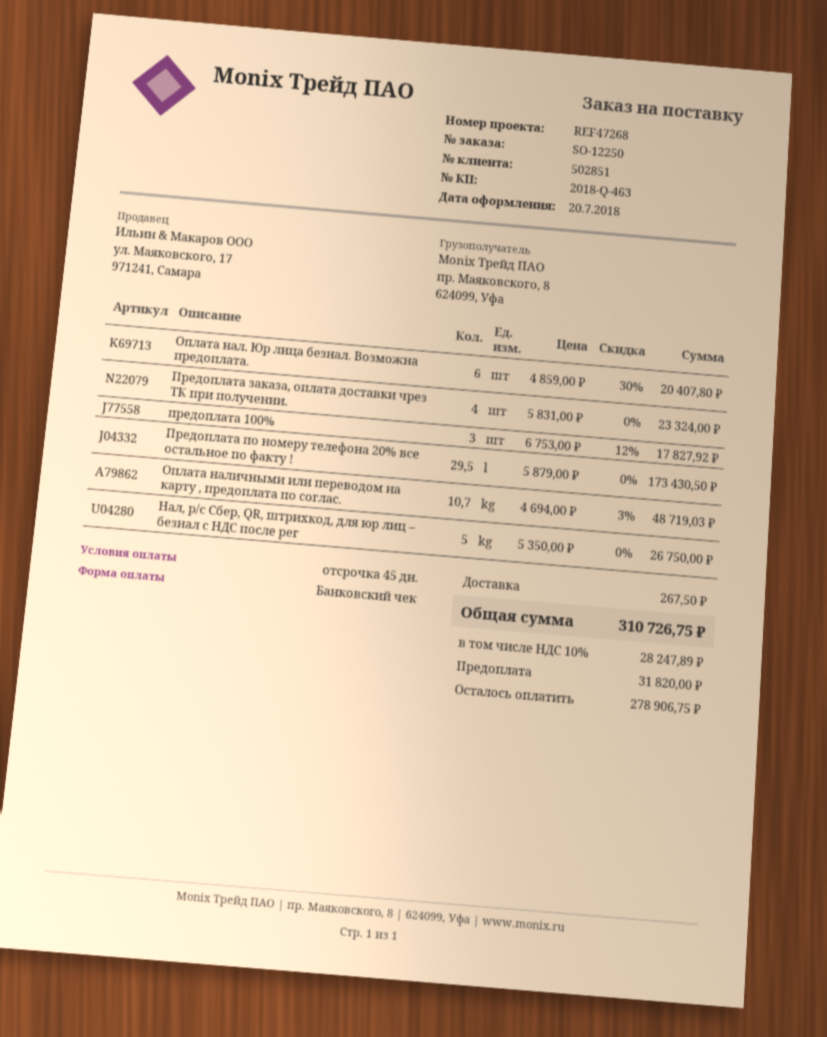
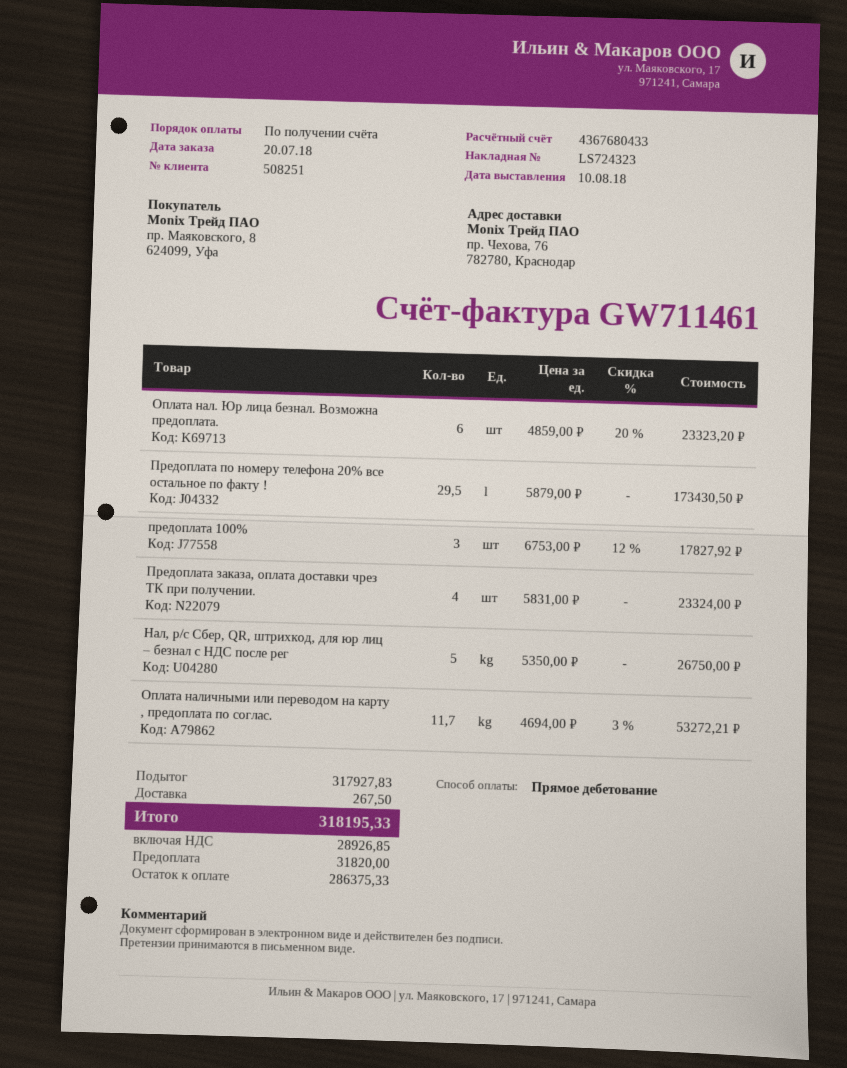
payment terms: 45 days -> on receipt
customer number: 502851 -> 508251
payment method: cheque -> direct debit
ship to: пр. Маяковского, 8, 624099, Уфа -> пр. Чехова, 76, 782780, Краснодар
Оплата нал. Юр лица безнал. Возможна предоплата.: 6 x 4859.00 - 30% = 20407.80 -> 6 x 4859.00 - 20% = 23323.20
Оплата наличными или переводом на карту , предоплата по соглас.: 10.7 x 4694.00 - 3% = 48719.03 -> 11.7 x 4694.00 - 3% = 53272.21
tax: 28247.89 -> 28926.85
total: 310726.75 -> 318195.33
balance: 278906.75 -> 286375.33

